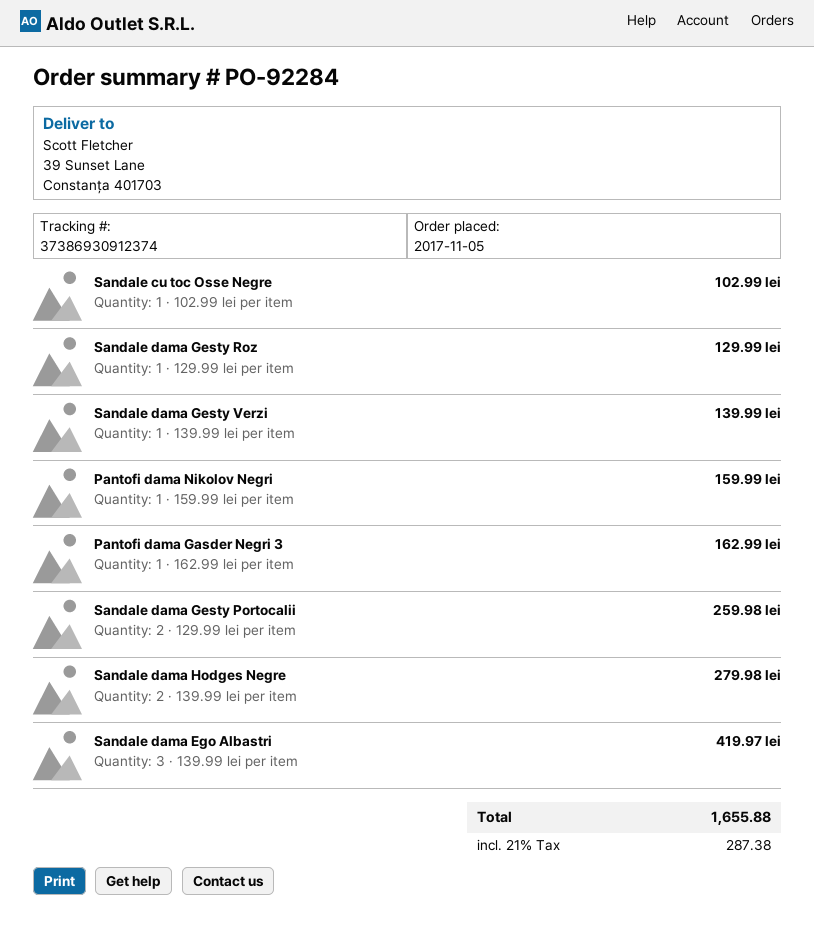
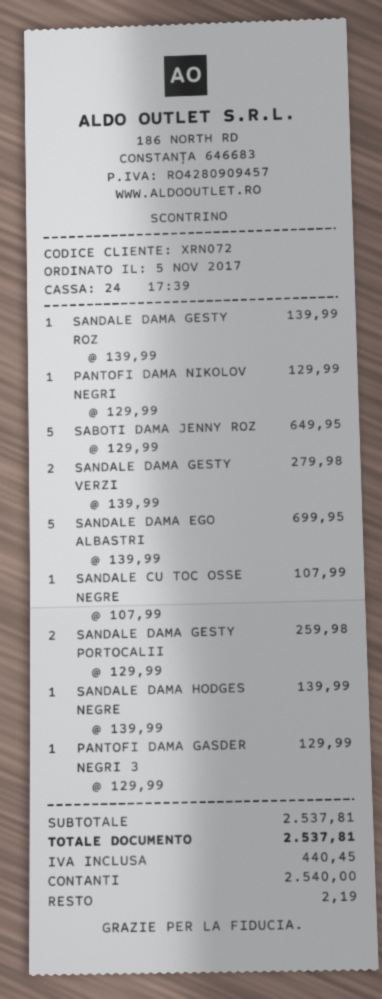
Sandale cu toc Osse Negre: 1 x 102.99 = 102.99 -> 1 x 107.99 = 107.99
Sandale dama Gesty Roz: 1 x 129.99 = 129.99 -> 1 x 139.99 = 139.99
Sandale dama Gesty Verzi: 1 x 139.99 = 139.99 -> 2 x 139.99 = 279.98
Pantofi dama Nikolov Negri: 1 x 159.99 = 159.99 -> 1 x 129.99 = 129.99
Pantofi dama Gasder Negri 3: 1 x 162.99 = 162.99 -> 1 x 129.99 = 129.99
Sandale dama Hodges Negre: 2 x 139.99 = 279.98 -> 1 x 139.99 = 139.99
Sandale dama Ego Albastri: 3 x 139.99 = 419.97 -> 5 x 139.99 = 699.95
SABOTI DAMA JENNY ROZ: none -> 5 x 129.99 = 649.95
tax: 287.38 -> 440.45
total: 1655.88 -> 2537.81

